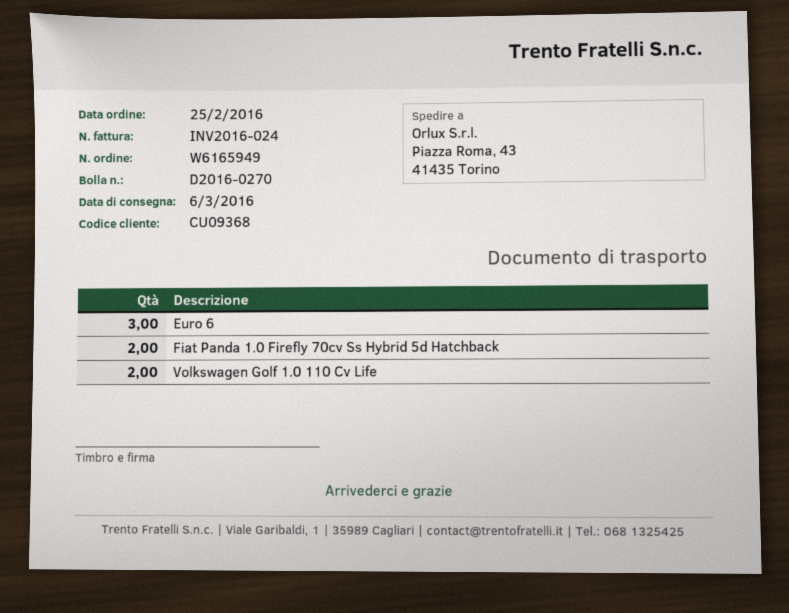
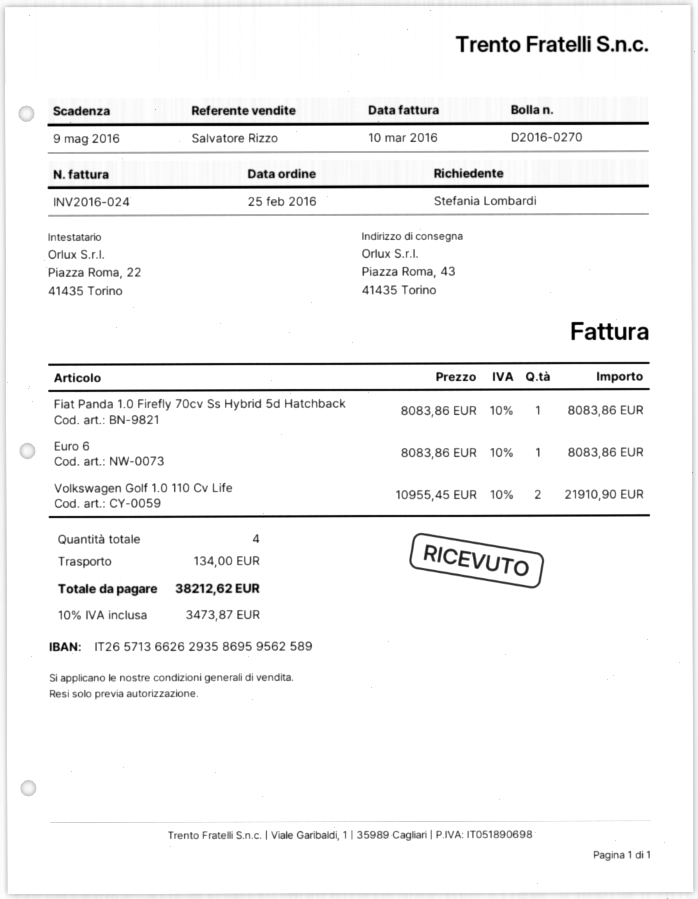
Euro 6: 3 -> 1
Fiat Panda 1.0 Firefly 70cv Ss Hybrid 5d Hatchback: 2 -> 1

